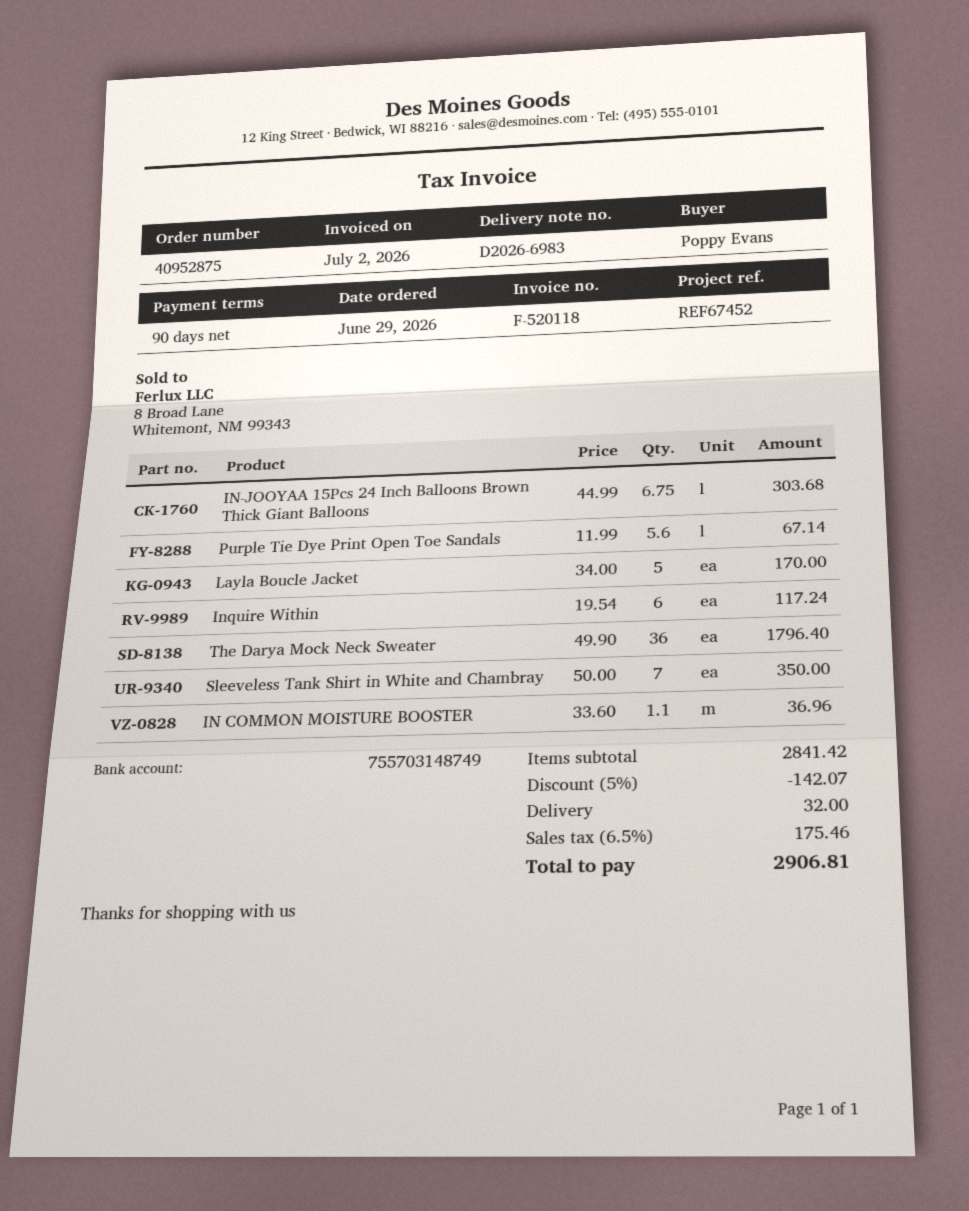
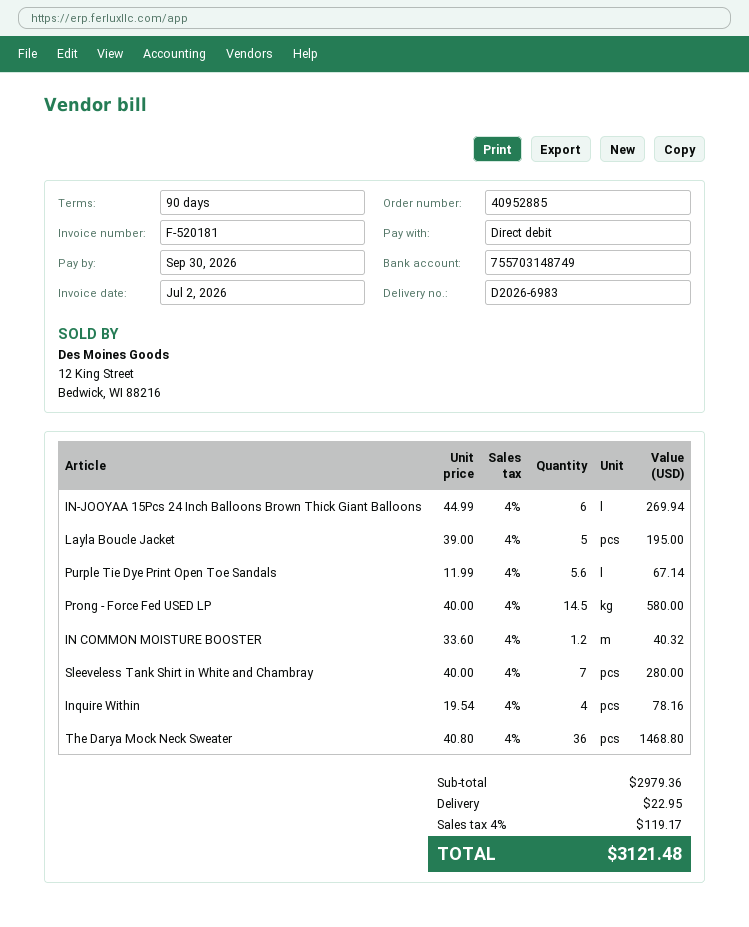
order number: 40952875 -> 40952885
invoice number: F-520118 -> F-520181
IN-JOOYAA 15Pcs 24 Inch Balloons Brown Thick Giant Balloons: 6.75 x 44.99 = 303.68 -> 6 x 44.99 = 269.94
Layla Boucle Jacket: 5 x 34.00 = 170.00 -> 5 x 39.00 = 195.00
Inquire Within: 6 x 19.54 = 117.24 -> 4 x 19.54 = 78.16
The Darya Mock Neck Sweater: 36 x 49.90 = 1796.40 -> 36 x 40.80 = 1468.80
Sleeveless Tank Shirt in White and Chambray: 7 x 50.00 = 350.00 -> 7 x 40.00 = 280.00
IN COMMON MOISTURE BOOSTER: 1.1 x 33.60 = 36.96 -> 1.2 x 33.60 = 40.32
Prong - Force Fed USED LP: none -> 14.5 x 40.00 = 580.00
subtotal: 2841.42 -> 2979.36
discount: 5% = 142.07 -> none
shipping: 32.00 -> 22.95
tax: 6.5% = 175.46 -> 4% = 119.17
total: 2906.81 -> 3121.48

